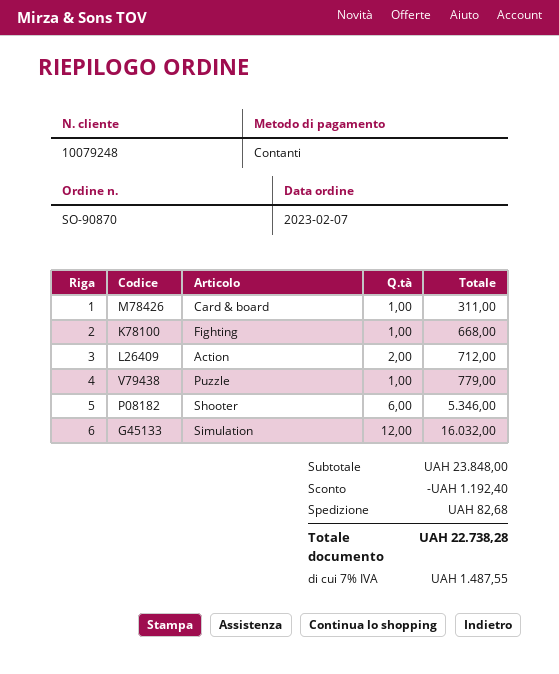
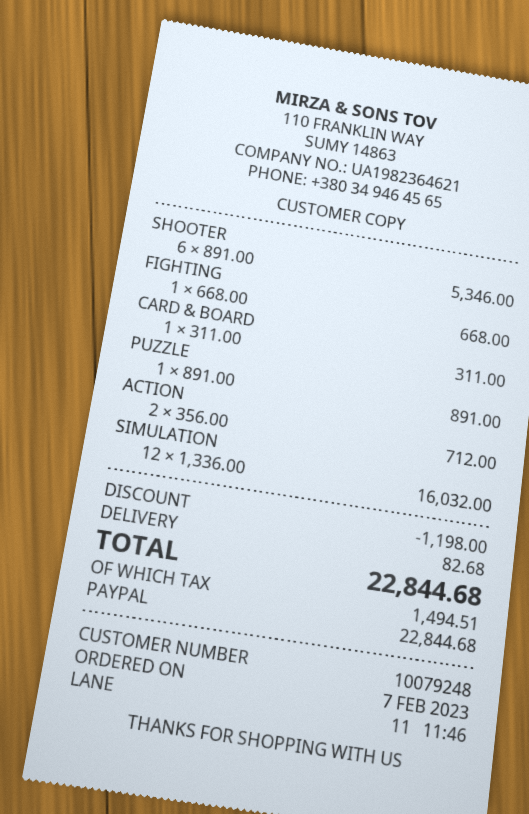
payment method: cash -> PayPal
Puzzle: 1 for 779.00 -> 1 for 891.00
discount: 1192.40 -> 1198.00
tax: 1487.55 -> 1494.51
total: 22738.28 -> 22844.68

